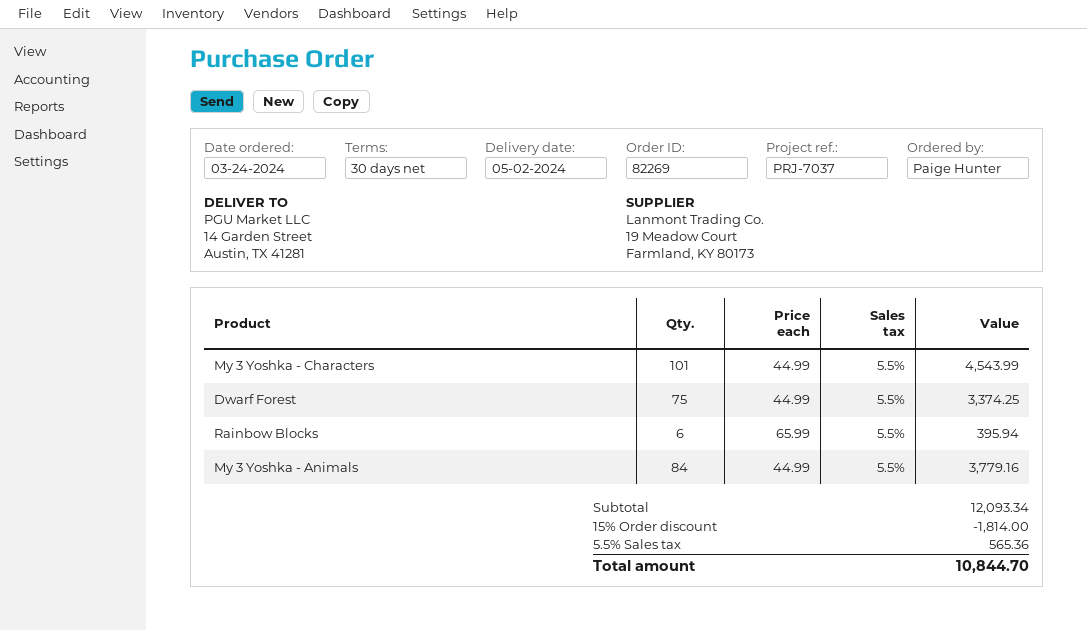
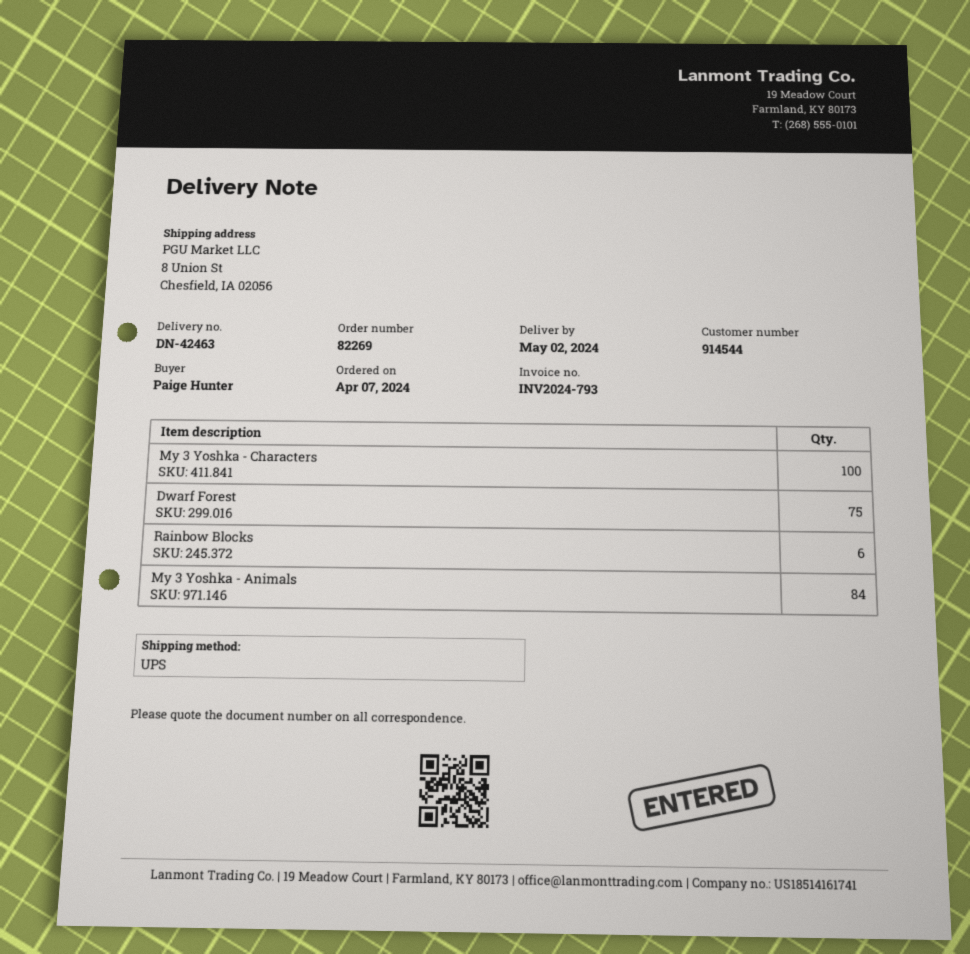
order date: 2024-03-24 -> 2024-04-07
ship to: 14 Garden Street, Austin, TX 41281 -> 8 Union St, Chesfield, IA 02056
My 3 Yoshka - Characters: 101 -> 100

